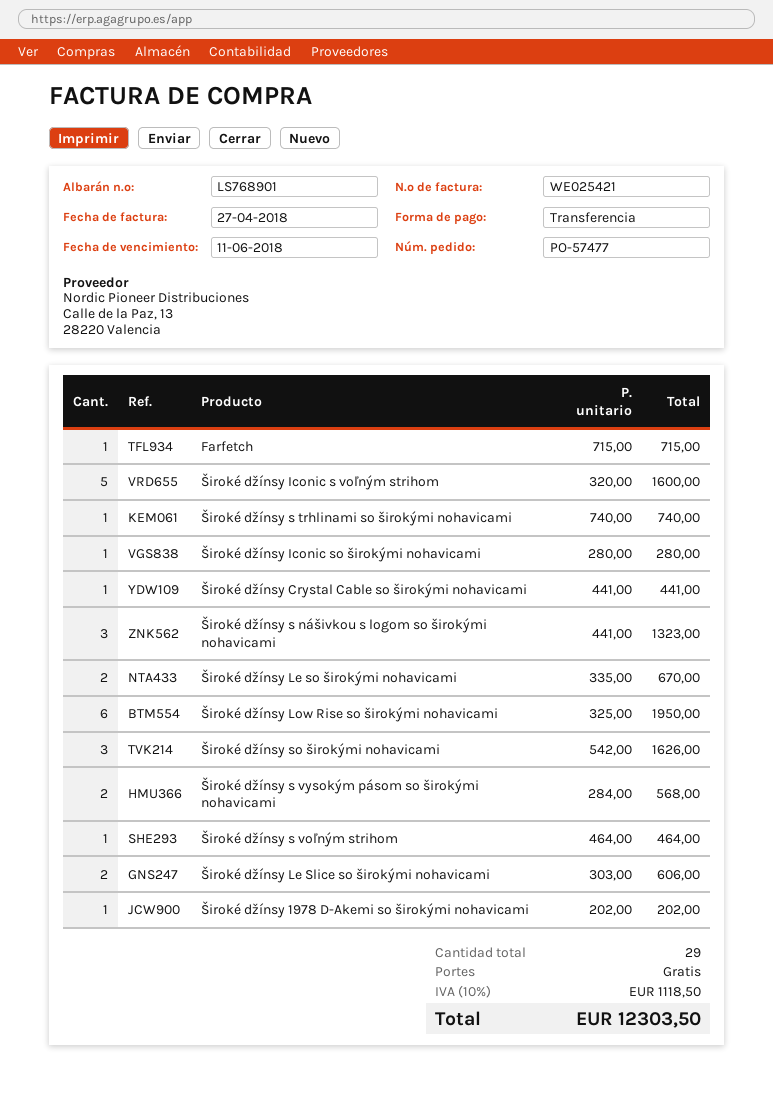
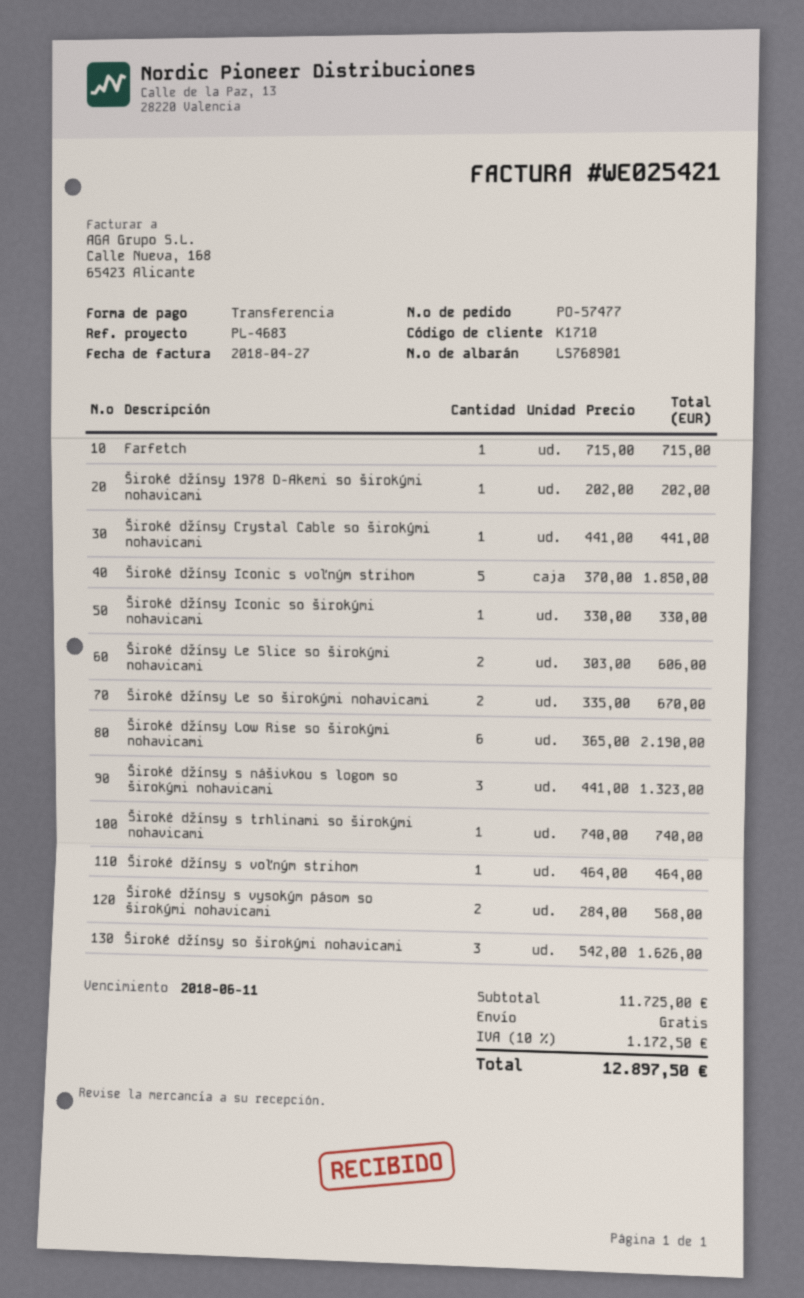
Široké džínsy Iconic s voľným strihom: 5 x 320.00 = 1600.00 -> 5 x 370.00 = 1850.00
Široké džínsy Iconic so širokými nohavicami: 1 x 280.00 = 280.00 -> 1 x 330.00 = 330.00
Široké džínsy Low Rise so širokými nohavicami: 6 x 325.00 = 1950.00 -> 6 x 365.00 = 2190.00
tax: 10% = 1118.50 -> 10% = 1172.50
total: 12303.50 -> 12897.50

